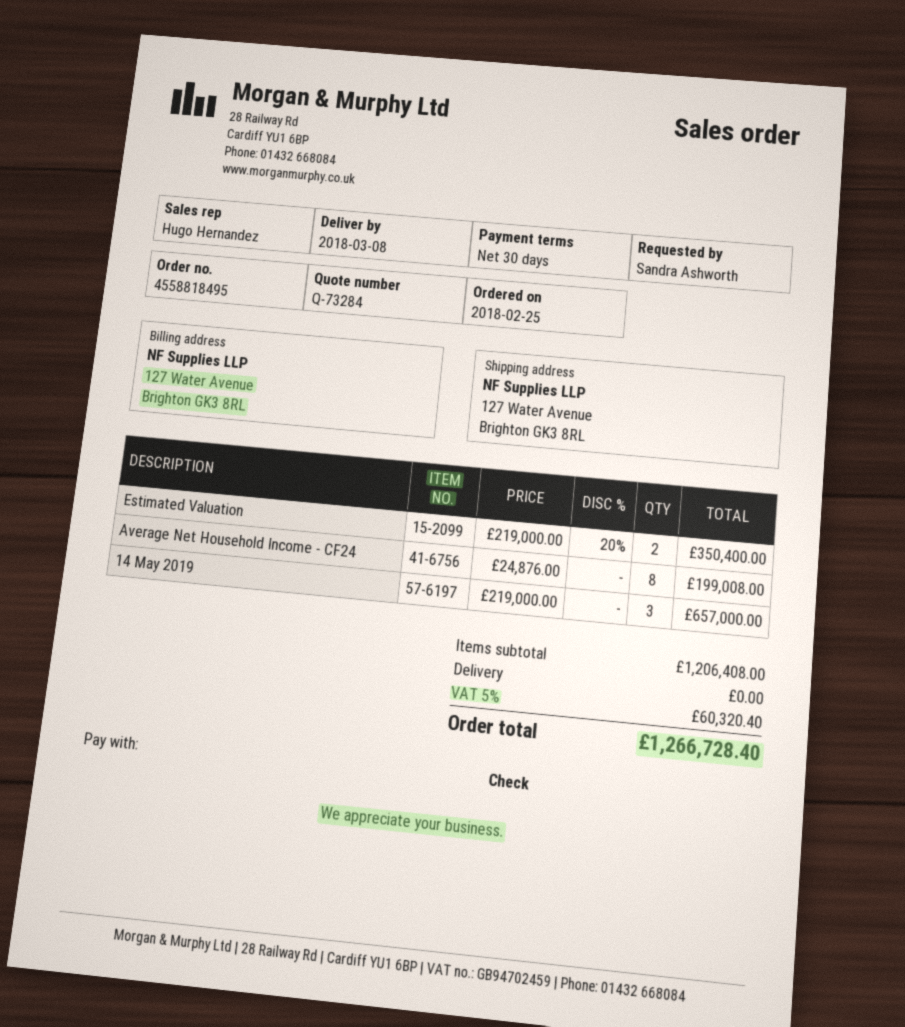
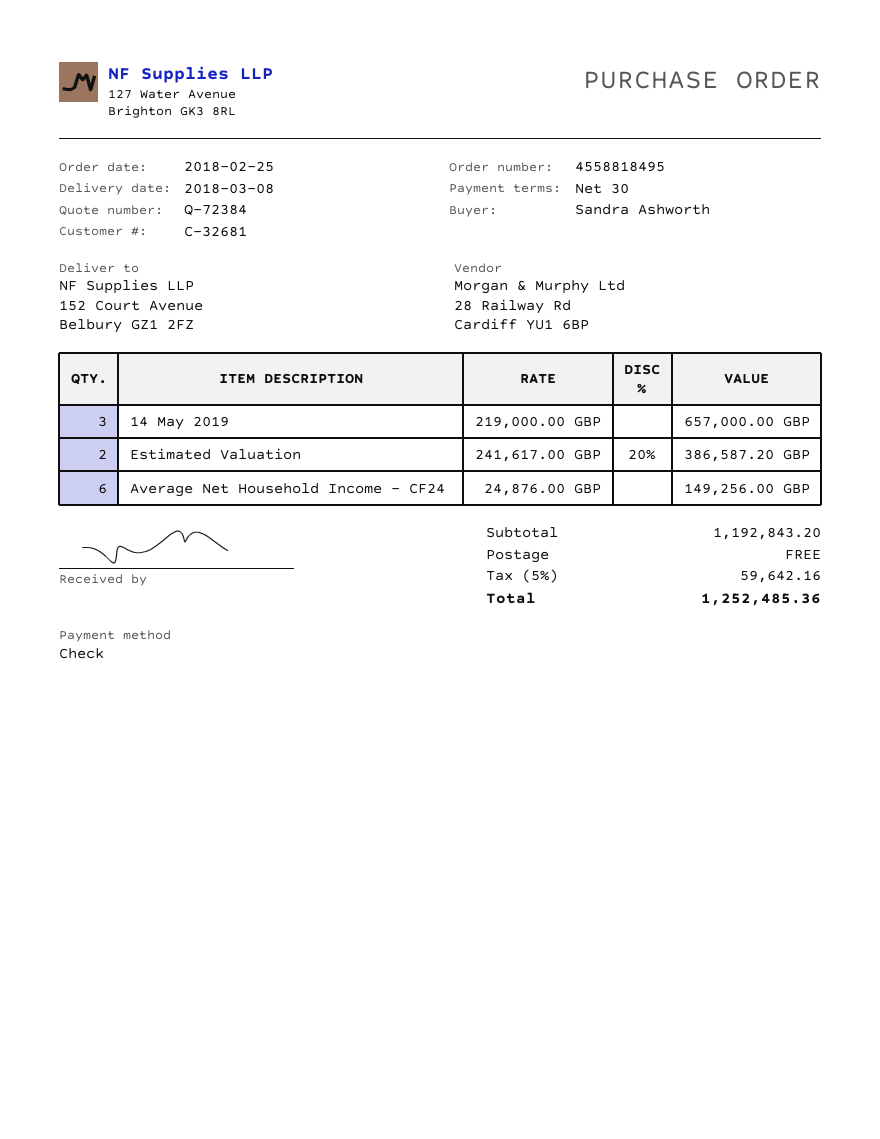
quote number: Q-73284 -> Q-72384
ship to: 127 Water Avenue, Brighton GK3 8RL -> 152 Court Avenue, Belbury GZ1 2FZ
Estimated Valuation: 2 x 219000.00 - 20% = 350400.00 -> 2 x 241617.00 - 20% = 386587.20
Average Net Household Income - CF24: 8 x 24876.00 = 199008.00 -> 6 x 24876.00 = 149256.00
subtotal: 1206408.00 -> 1192843.20
tax: 5% = 60320.40 -> 5% = 59642.16
total: 1266728.40 -> 1252485.36

